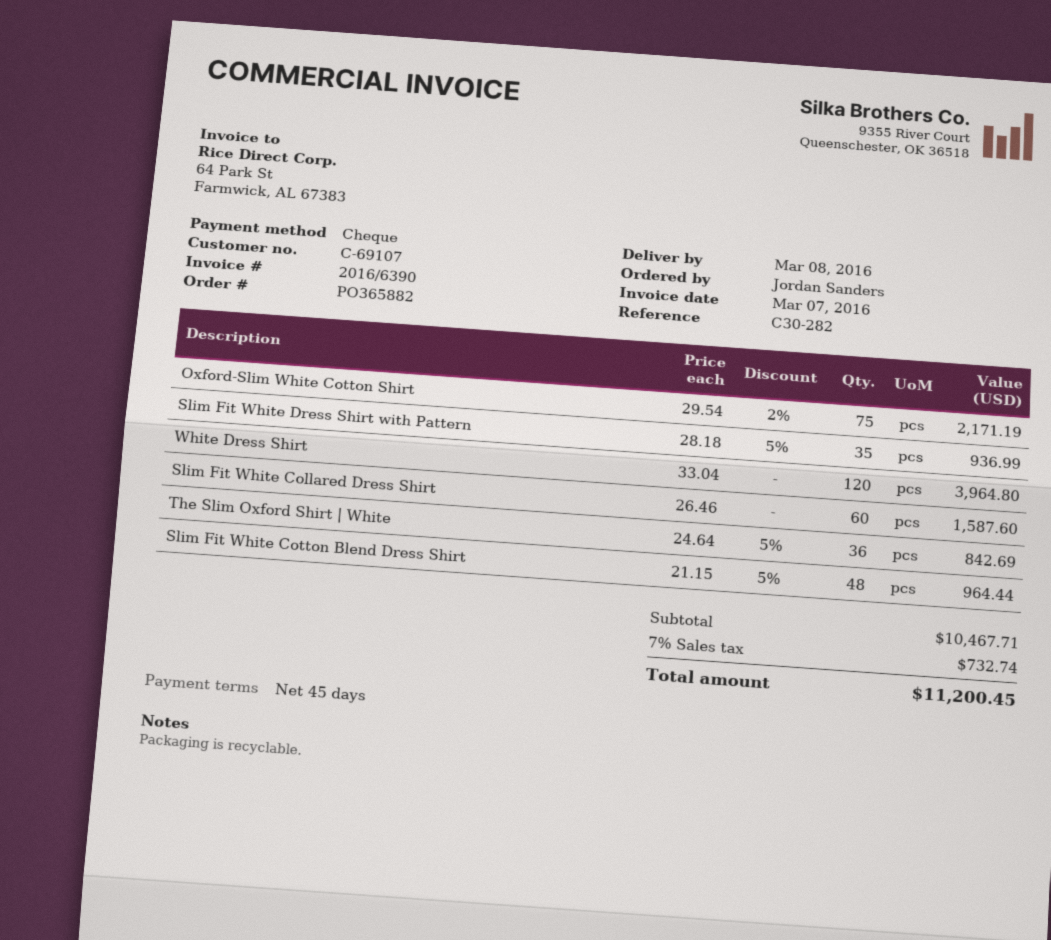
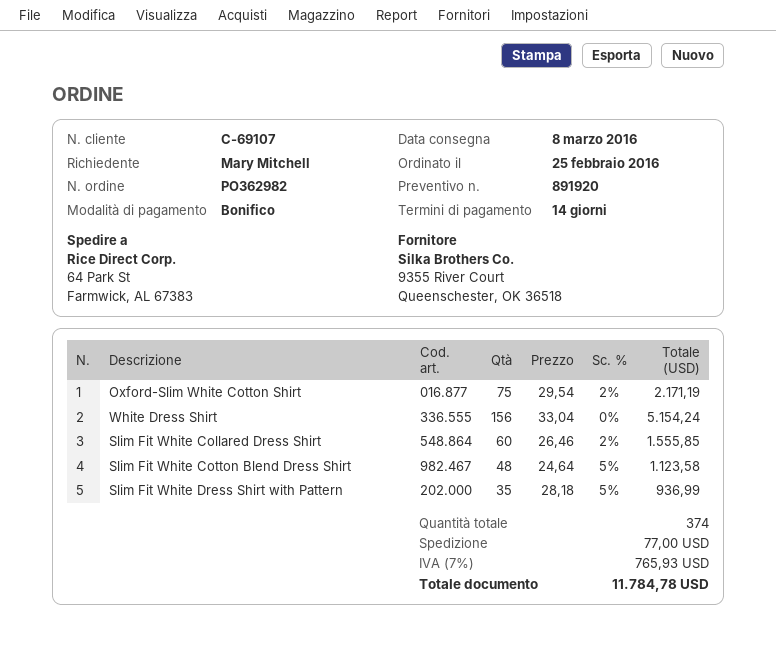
order number: PO365882 -> PO362982
payment terms: 45 days -> 14 days
ordered by: Jordan Sanders -> Mary Mitchell
payment method: cheque -> bank transfer
White Dress Shirt: 120 x 33.04 = 3964.80 -> 156 x 33.04 = 5154.24
Slim Fit White Collared Dress Shirt: 60 x 26.46 = 1587.60 -> 60 x 26.46 - 2% = 1555.85
The Slim Oxford Shirt | White: 36 x 24.64 - 5% = 842.69 -> none
Slim Fit White Cotton Blend Dress Shirt: 48 x 21.15 - 5% = 964.44 -> 48 x 24.64 - 5% = 1123.58
shipping: none -> 77.00
tax: 7% = 732.74 -> 7% = 765.93
total: 11200.45 -> 11784.78

